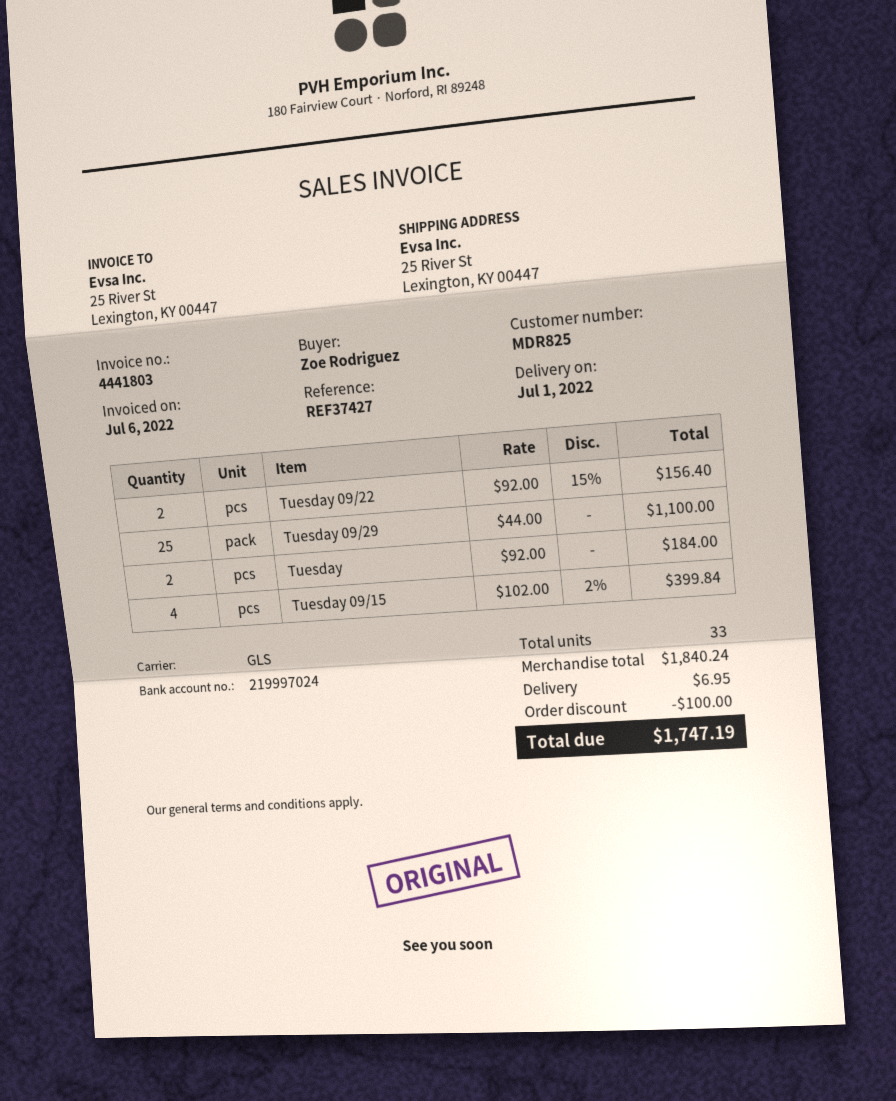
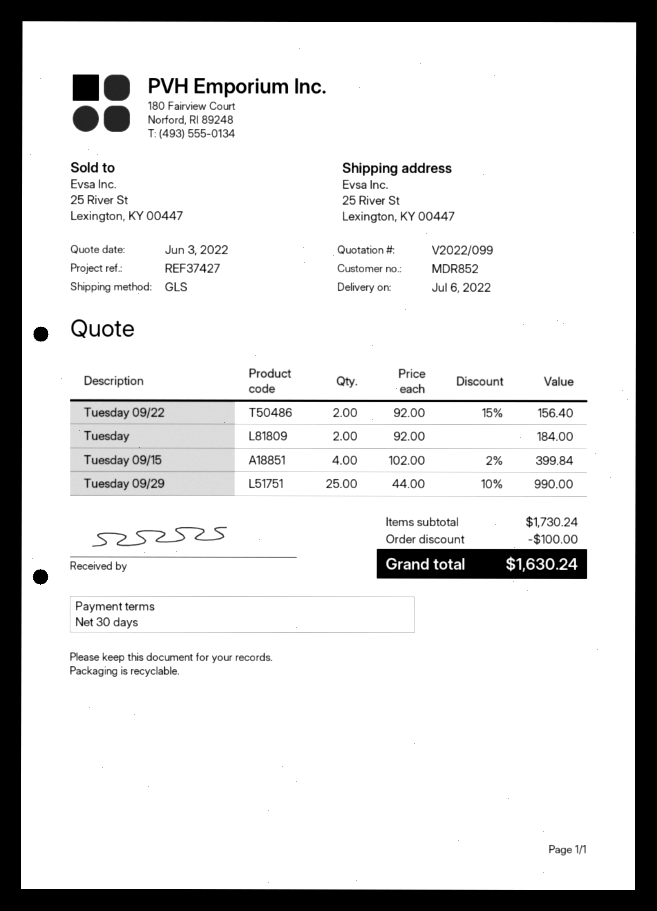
delivery date: 2022-07-01 -> 2022-07-06
customer number: MDR825 -> MDR852
Tuesday 09/29: 25 x 44.00 = 1100.00 -> 25 x 44.00 - 10% = 990.00
subtotal: 1840.24 -> 1730.24
shipping: 6.95 -> none
total: 1747.19 -> 1630.24

